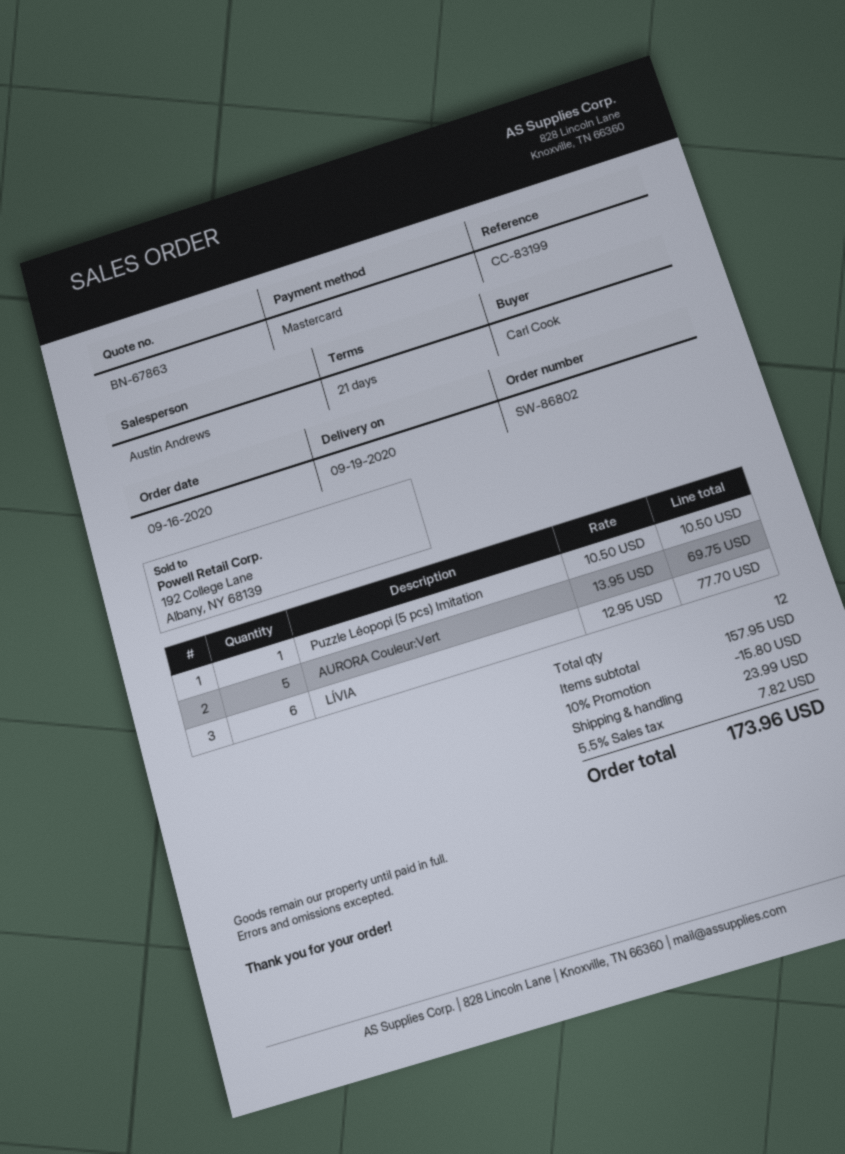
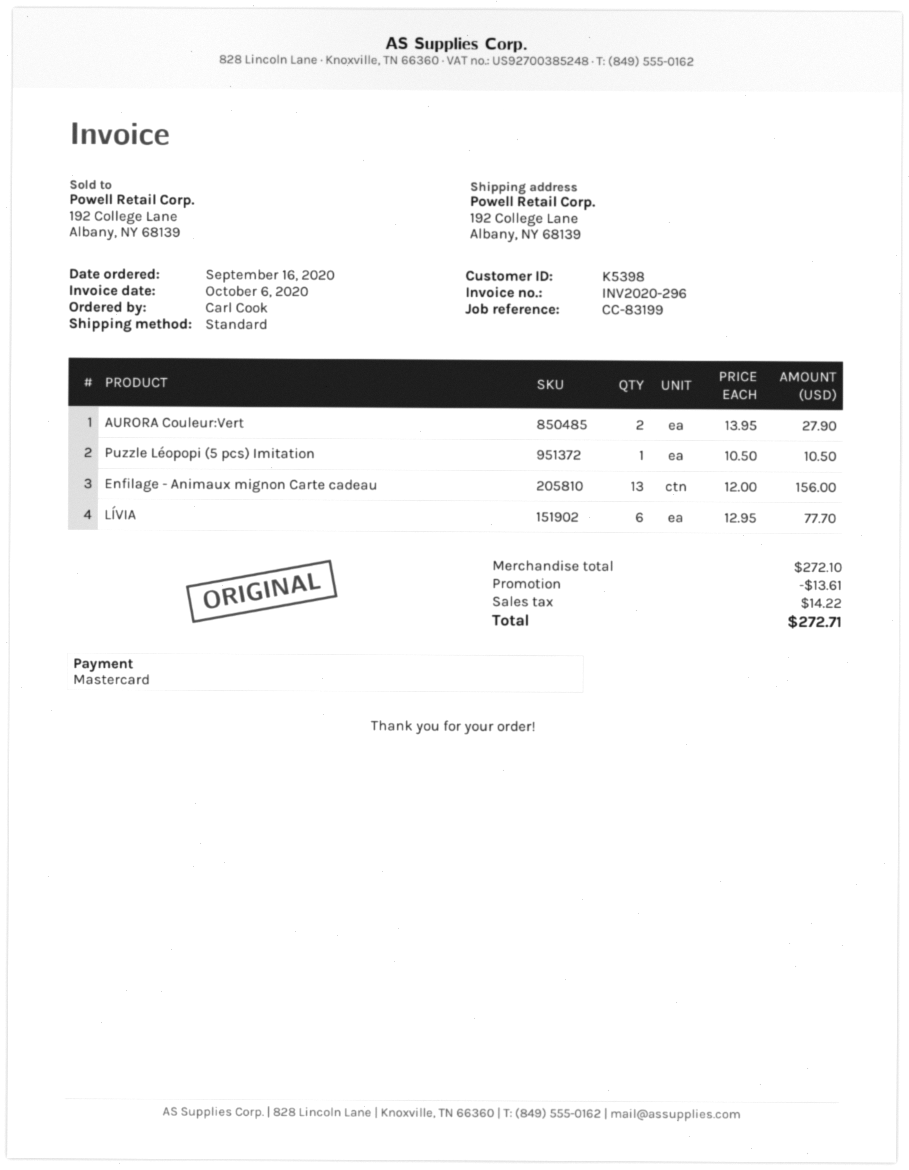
AURORA Couleur:Vert: 5 x 13.95 = 69.75 -> 2 x 13.95 = 27.90
Enfilage - Animaux mignon Carte cadeau: none -> 13 x 12.00 = 156.00
subtotal: 157.95 -> 272.10
discount: 15.80 -> 13.61
shipping: 23.99 -> none
tax: 7.82 -> 14.22
total: 173.96 -> 272.71

